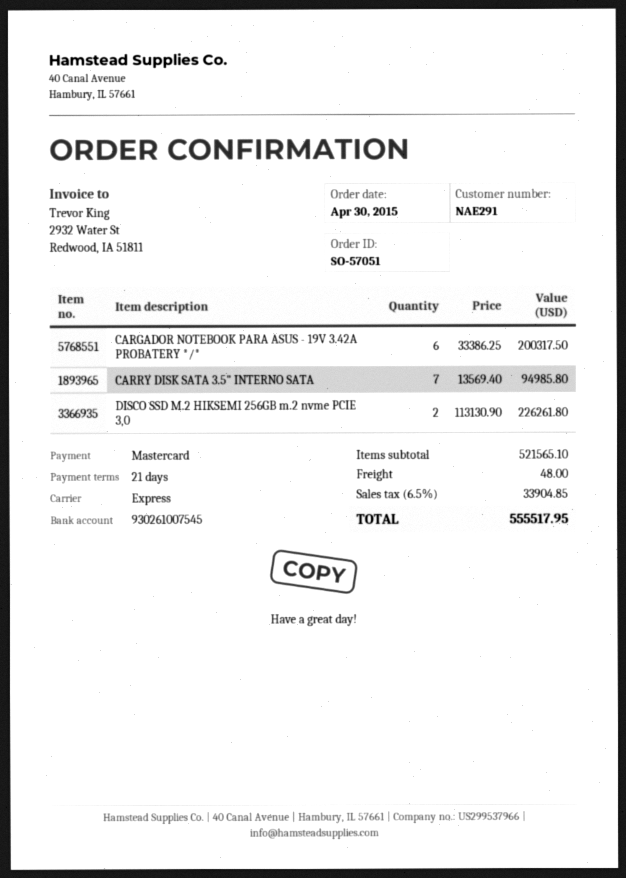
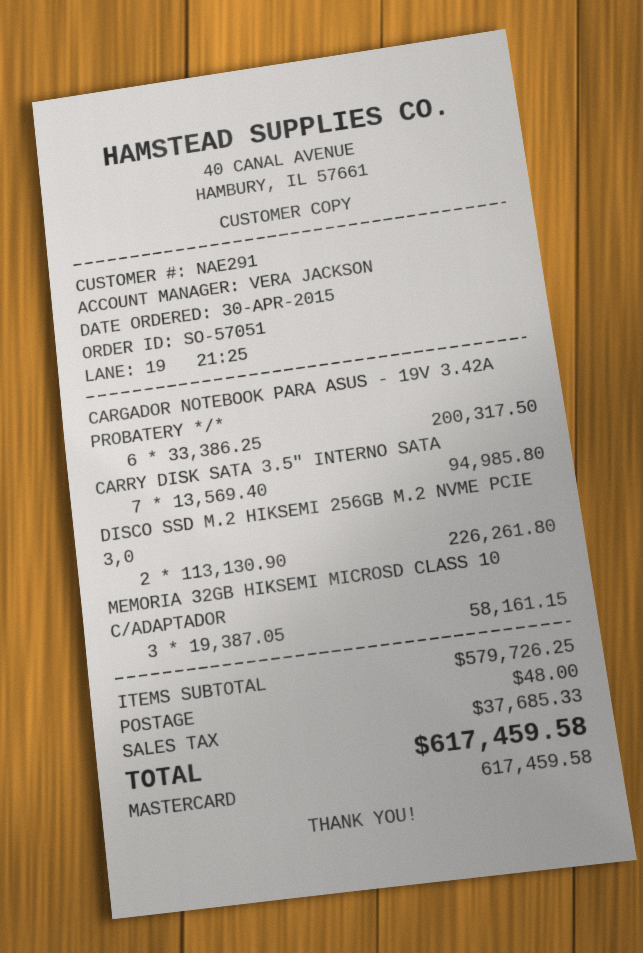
MEMORIA 32GB HIKSEMI MICROSD CLASS 10 C/ADAPTADOR: none -> 3 x 19387.05 = 58161.15
subtotal: 521565.10 -> 579726.25
tax: 33904.85 -> 37685.33
total: 555517.95 -> 617459.58

